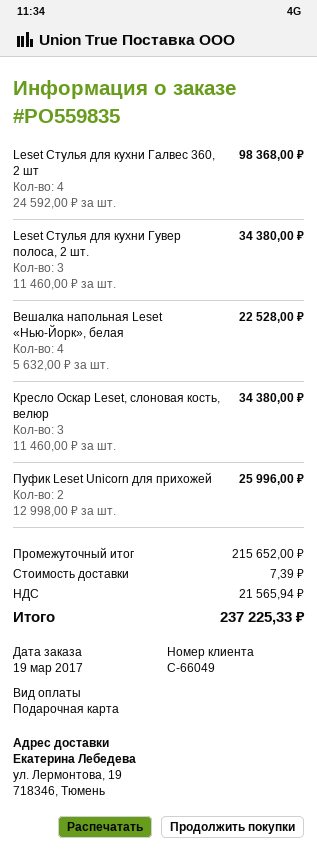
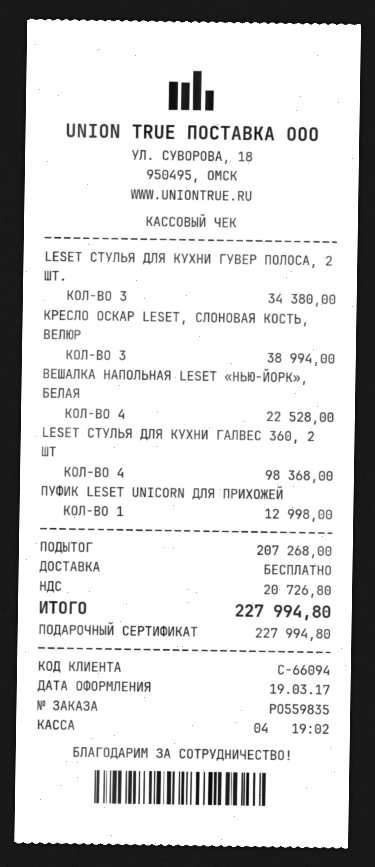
customer number: C-66049 -> C-66094
Кресло Оскар Leset, слоновая кость, велюр: 3 for 34380.00 -> 3 for 38994.00
Пуфик Leset Unicorn для прихожей: 2 for 25996.00 -> 1 for 12998.00
subtotal: 215652.00 -> 207268.00
shipping: 7.39 -> 0.00
tax: 21565.94 -> 20726.80
total: 237225.33 -> 227994.80

